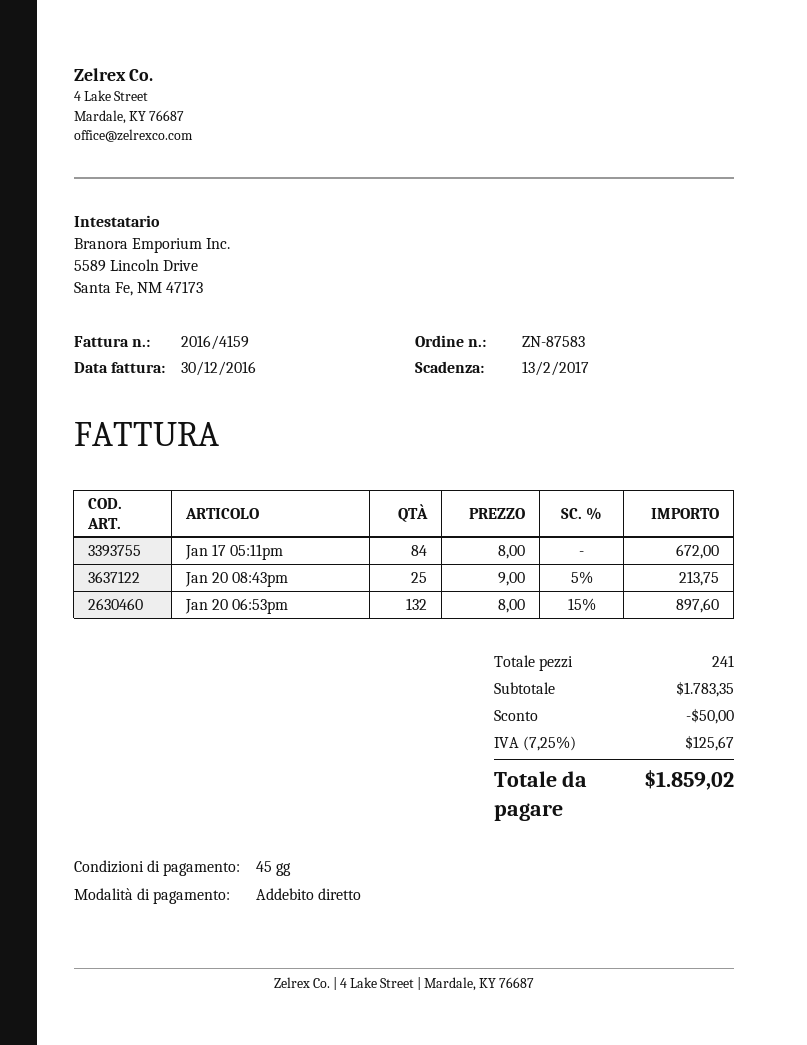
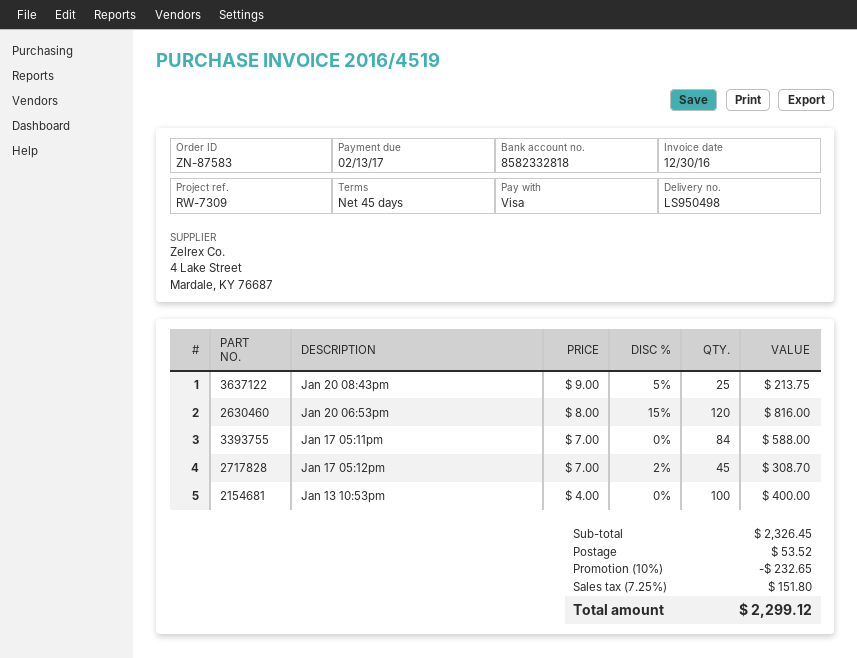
invoice number: 2016/4159 -> 2016/4519
payment method: direct debit -> Visa
Jan 17 05:11pm: 84 x 8.00 = 672.00 -> 84 x 7.00 = 588.00
Jan 20 06:53pm: 132 x 8.00 - 15% = 897.60 -> 120 x 8.00 - 15% = 816.00
Jan 17 05:12pm: none -> 45 x 7.00 - 2% = 308.70
Jan 13 10:53pm: none -> 100 x 4.00 = 400.00
subtotal: 1783.35 -> 2326.45
discount: 50.00 -> 232.65
shipping: none -> 53.52
tax: 7.25% = 125.67 -> 7.25% = 151.80
total: 1859.02 -> 2299.12

